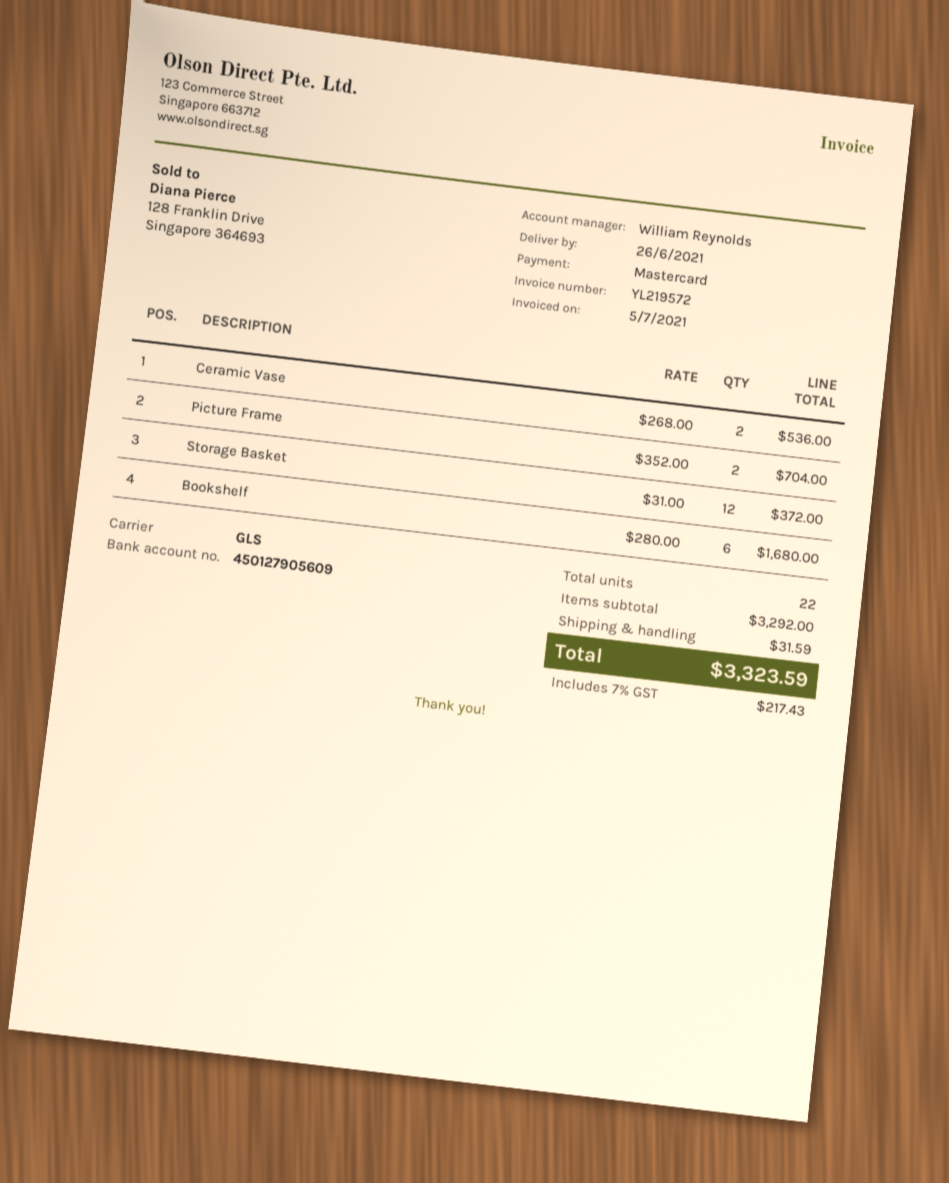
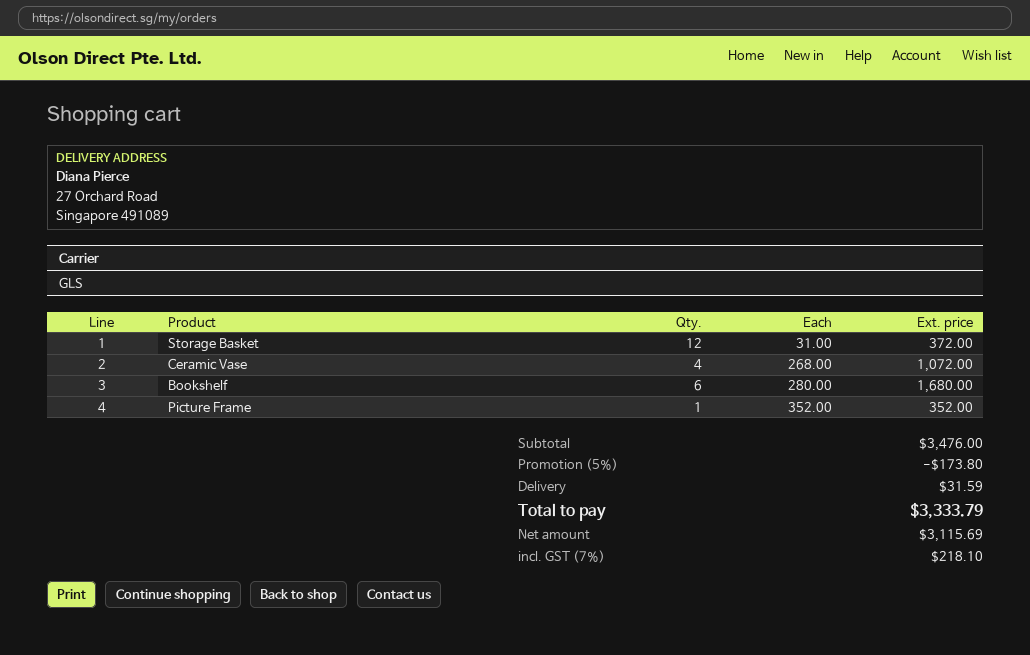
Ceramic Vase: 2 x 268.00 = 536.00 -> 4 x 268.00 = 1072.00
Picture Frame: 2 x 352.00 = 704.00 -> 1 x 352.00 = 352.00
subtotal: 3292.00 -> 3476.00
discount: none -> 5% = 173.80
tax: 7% = 217.43 -> 7% = 218.10
total: 3323.59 -> 3333.79

